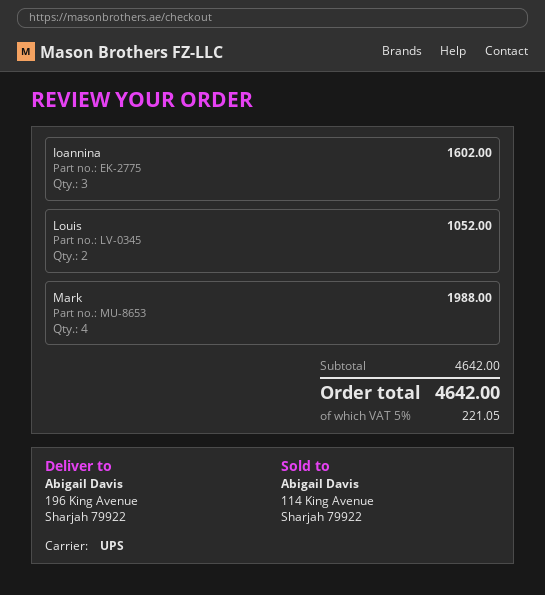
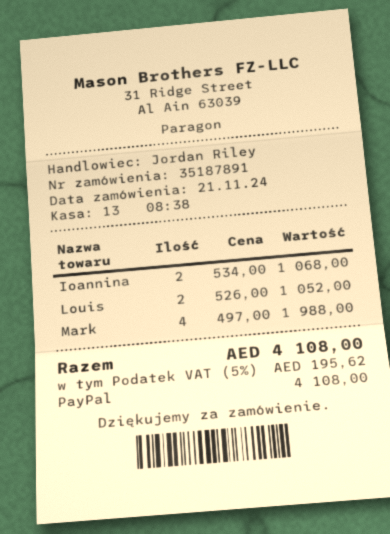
Ioannina: 3 for 1602.00 -> 2 for 1068.00
tax: 5% = 221.05 -> 5% = 195.62
total: 4642.00 -> 4108.00

